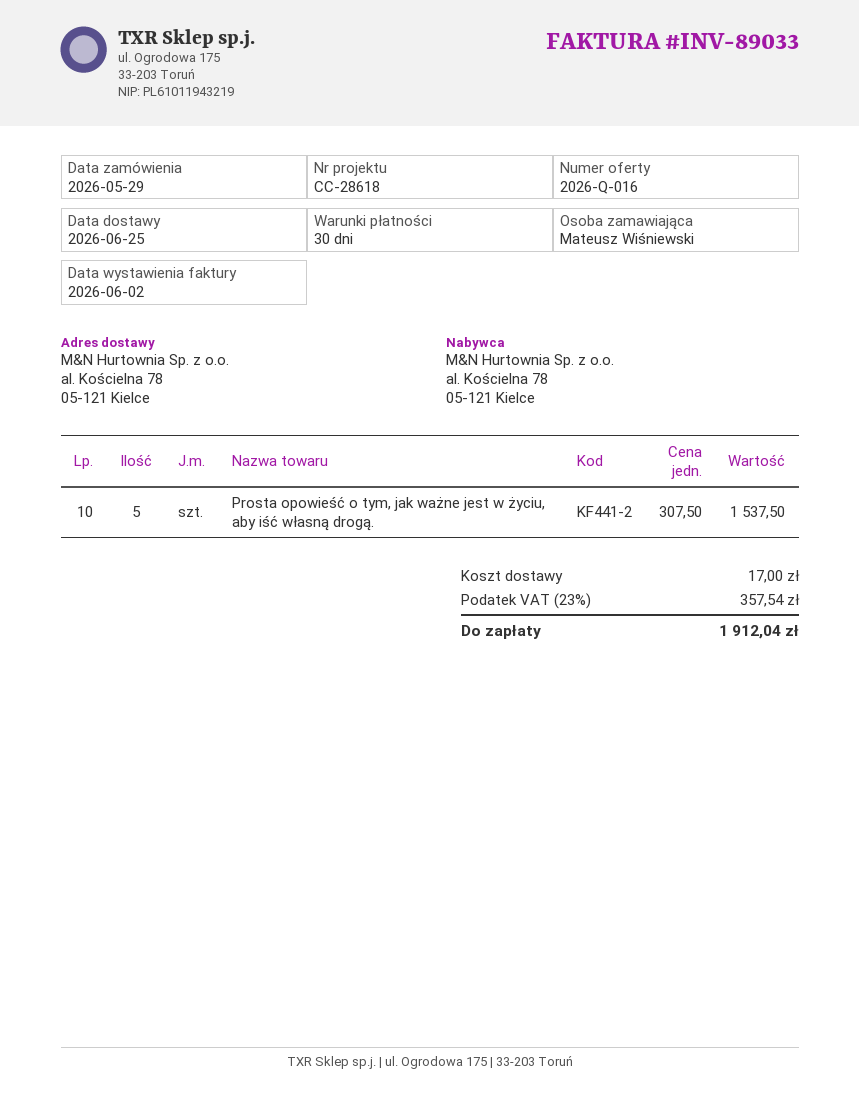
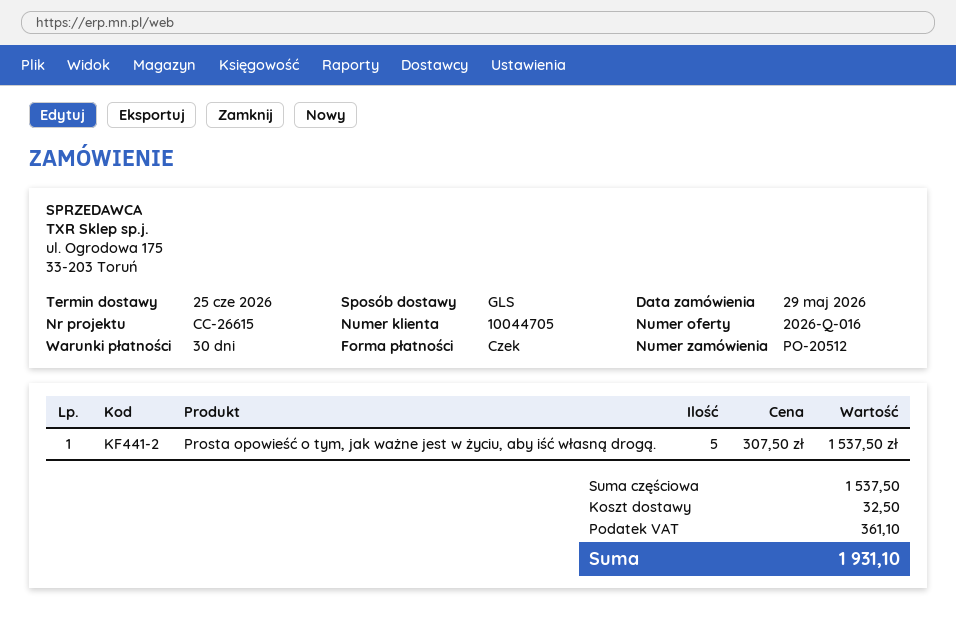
reference: CC-28618 -> CC-26615
shipping: 17.00 -> 32.50
tax: 357.54 -> 361.10
total: 1912.04 -> 1931.10

